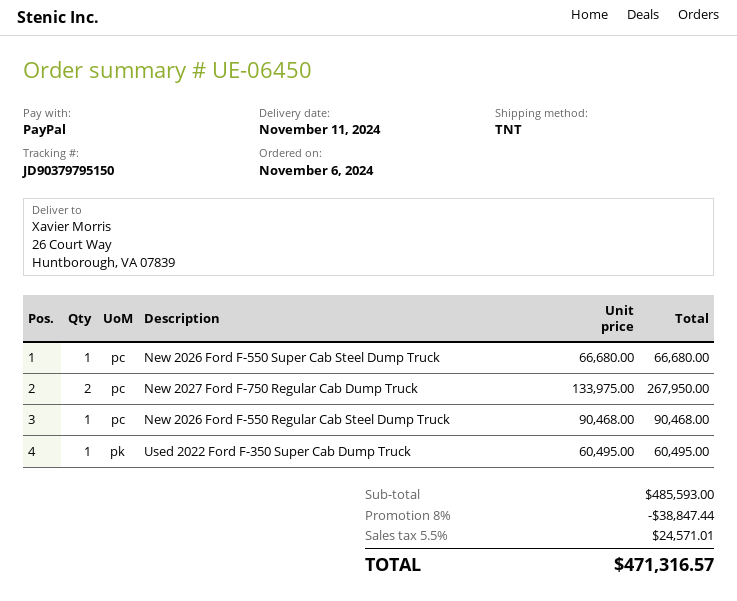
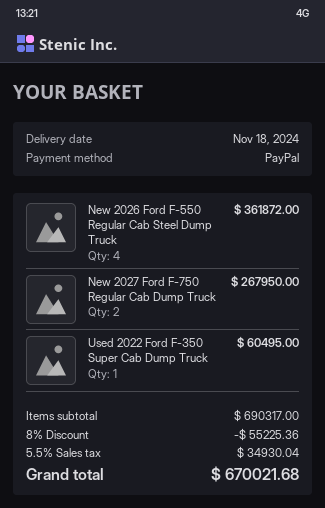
delivery date: 2024-11-11 -> 2024-11-18
New 2026 Ford F-550 Super Cab Steel Dump Truck: 1 for 66680.00 -> none
New 2026 Ford F-550 Regular Cab Steel Dump Truck: 1 for 90468.00 -> 4 for 361872.00
subtotal: 485593.00 -> 690317.00
discount: 8% = 38847.44 -> 8% = 55225.36
tax: 5.5% = 24571.01 -> 5.5% = 34930.04
total: 471316.57 -> 670021.68

